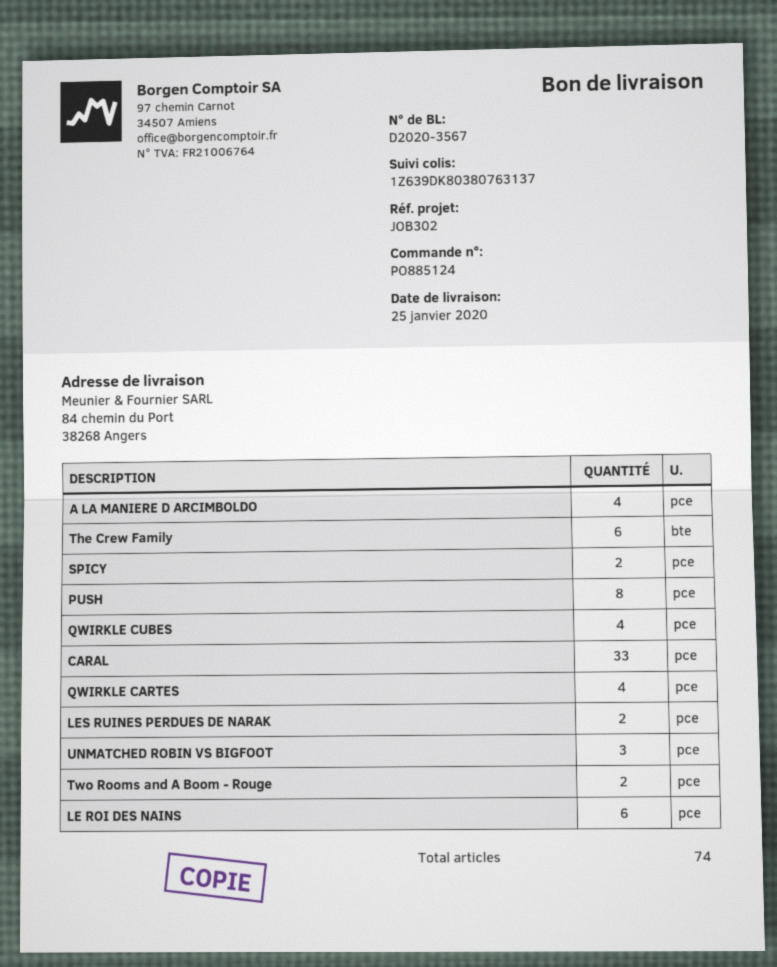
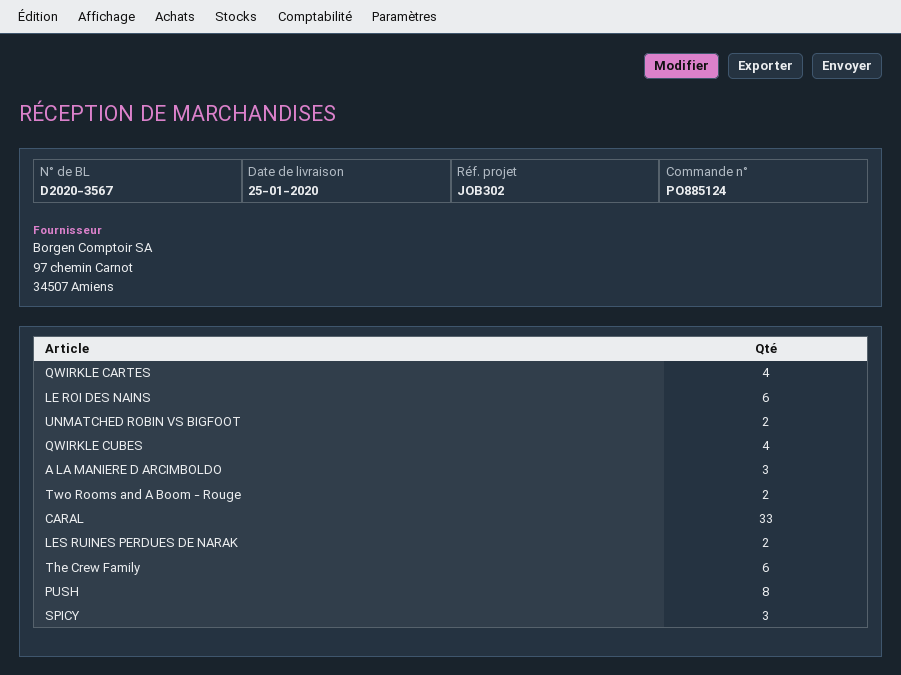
A LA MANIERE D ARCIMBOLDO: 4 -> 3
SPICY: 2 -> 3
UNMATCHED ROBIN VS BIGFOOT: 3 -> 2

